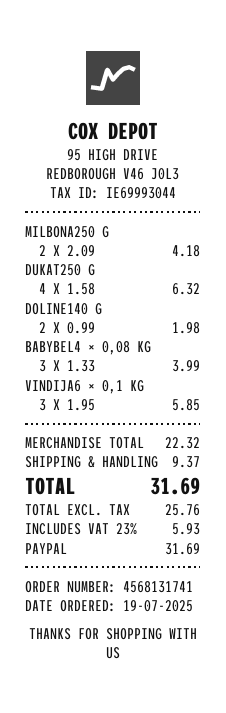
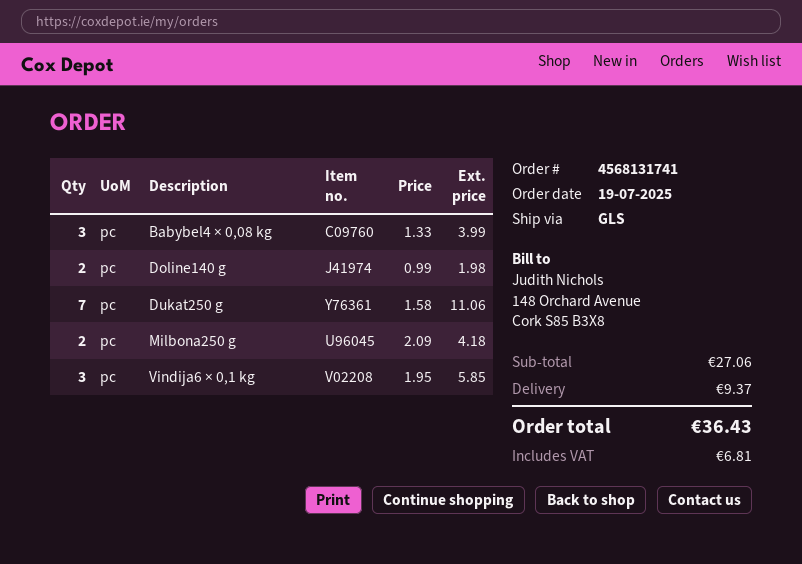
DUKAT250 G: 4 x 1.58 = 6.32 -> 7 x 1.58 = 11.06
subtotal: 22.32 -> 27.06
tax: 5.93 -> 6.81
total: 31.69 -> 36.43

